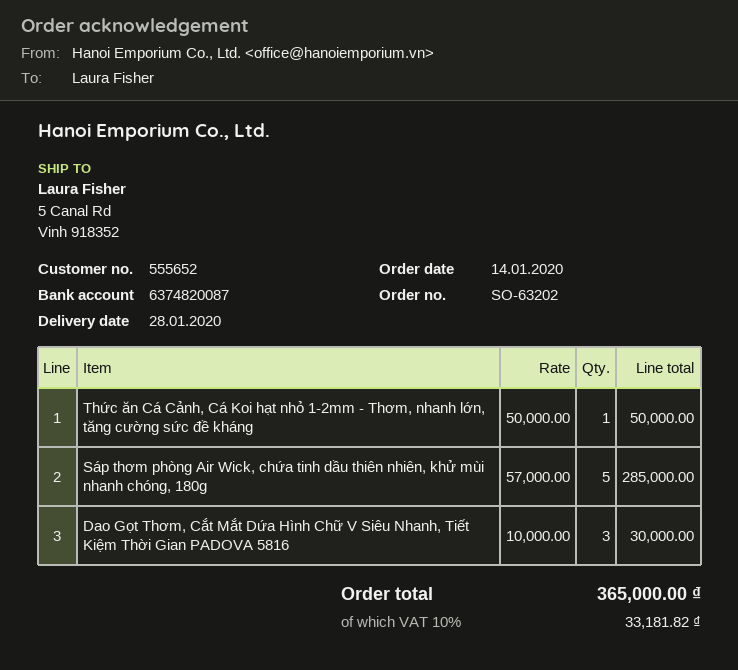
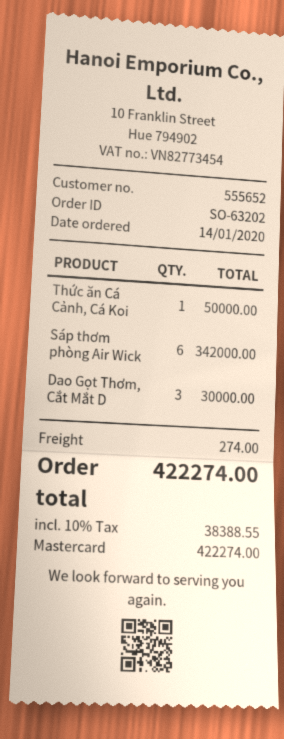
Sáp thơm phòng Air Wick, chứa tinh dầu thiên nhiên, khử mùi nhanh chóng, 180g: 5 for 285000.00 -> 6 for 342000.00
shipping: none -> 274.00
tax: 10% = 33181.82 -> 10% = 38388.55
total: 365000.00 -> 422274.00

